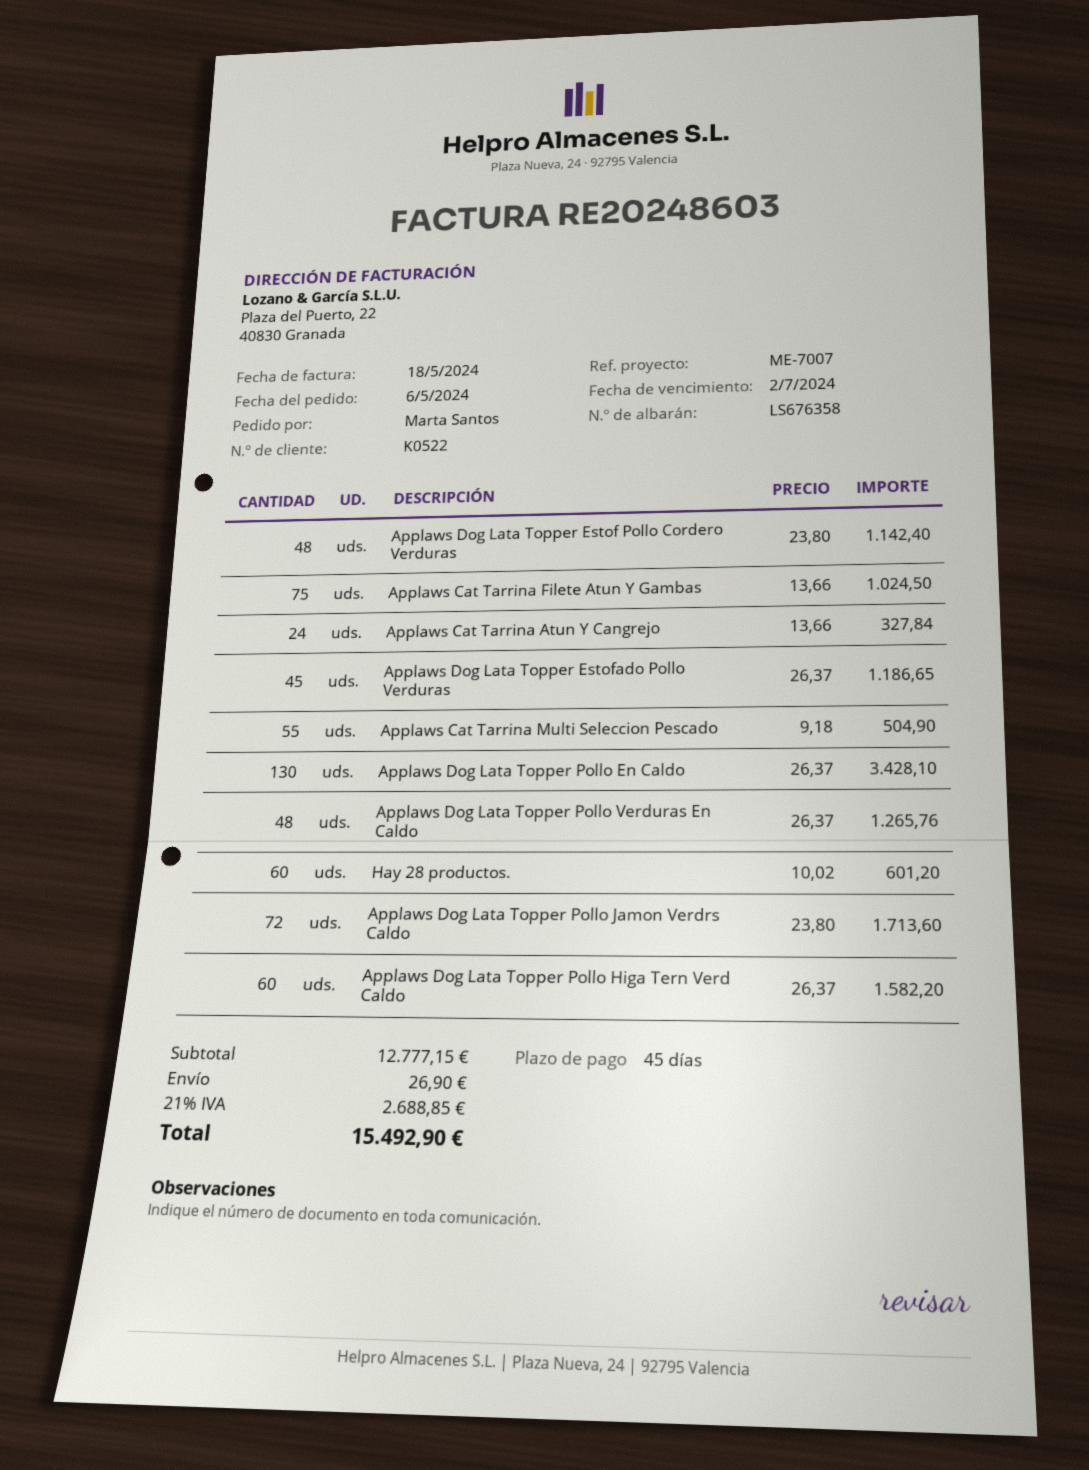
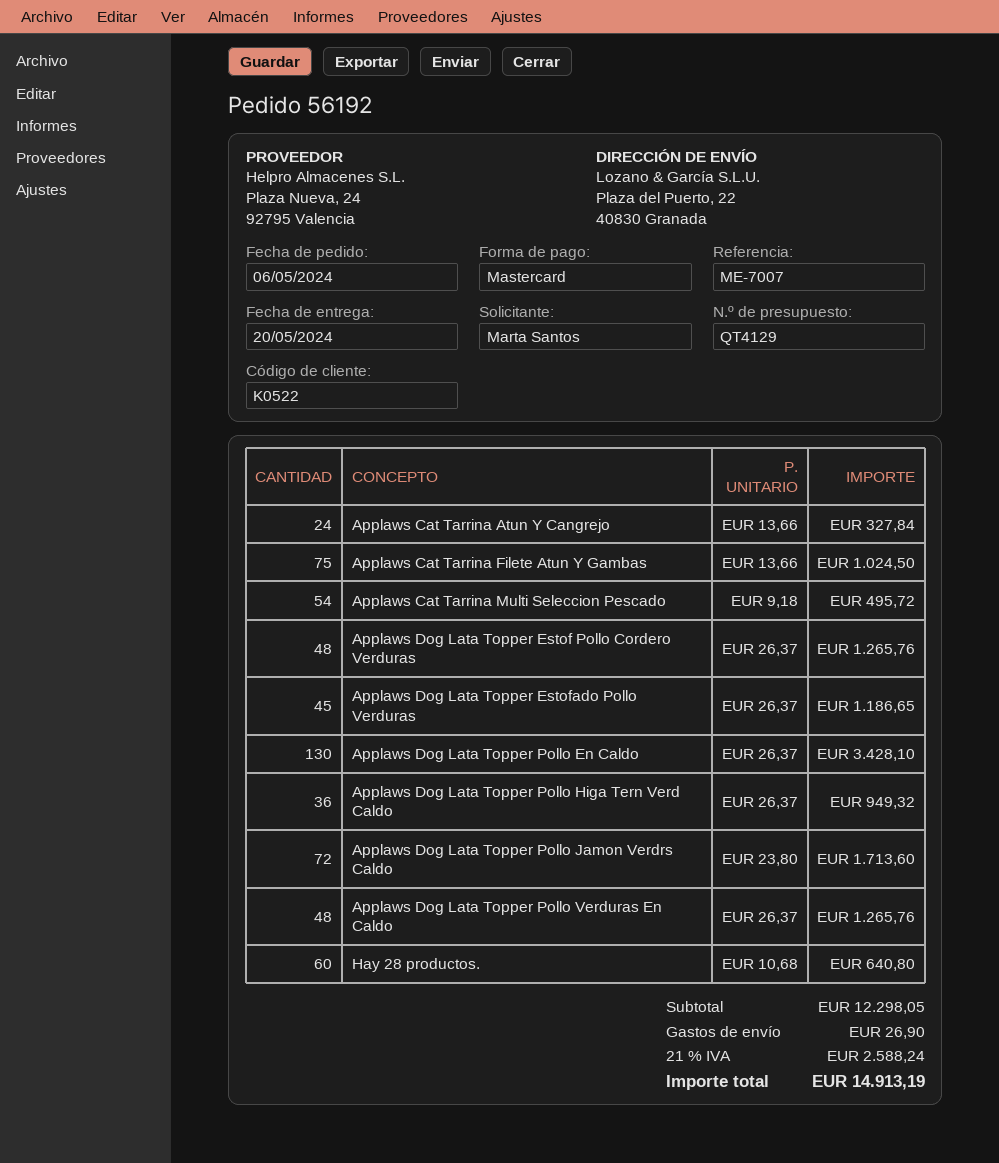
Applaws Dog Lata Topper Estof Pollo Cordero Verduras: 48 x 23.80 = 1142.40 -> 48 x 26.37 = 1265.76
Applaws Cat Tarrina Multi Seleccion Pescado: 55 x 9.18 = 504.90 -> 54 x 9.18 = 495.72
Hay 28 productos.: 60 x 10.02 = 601.20 -> 60 x 10.68 = 640.80
Applaws Dog Lata Topper Pollo Higa Tern Verd Caldo: 60 x 26.37 = 1582.20 -> 36 x 26.37 = 949.32
subtotal: 12777.15 -> 12298.05
tax: 21% = 2688.85 -> 21% = 2588.24
total: 15492.90 -> 14913.19

